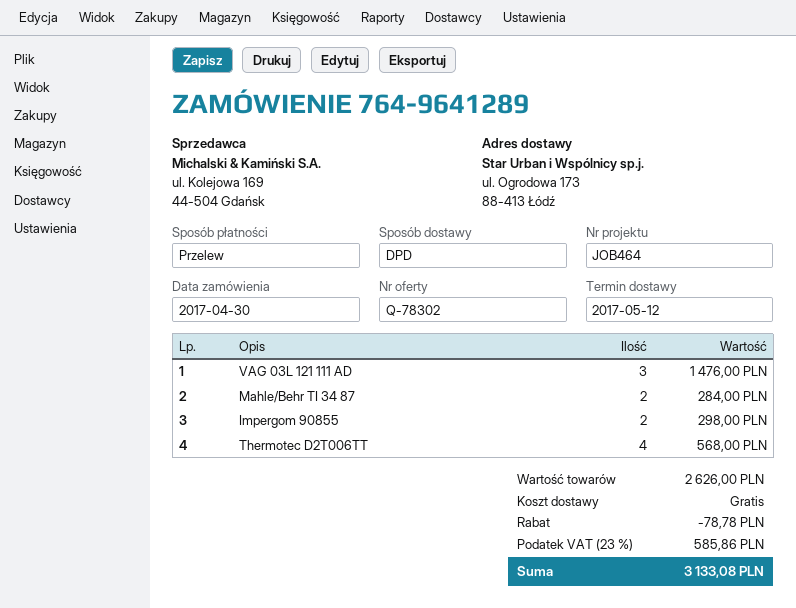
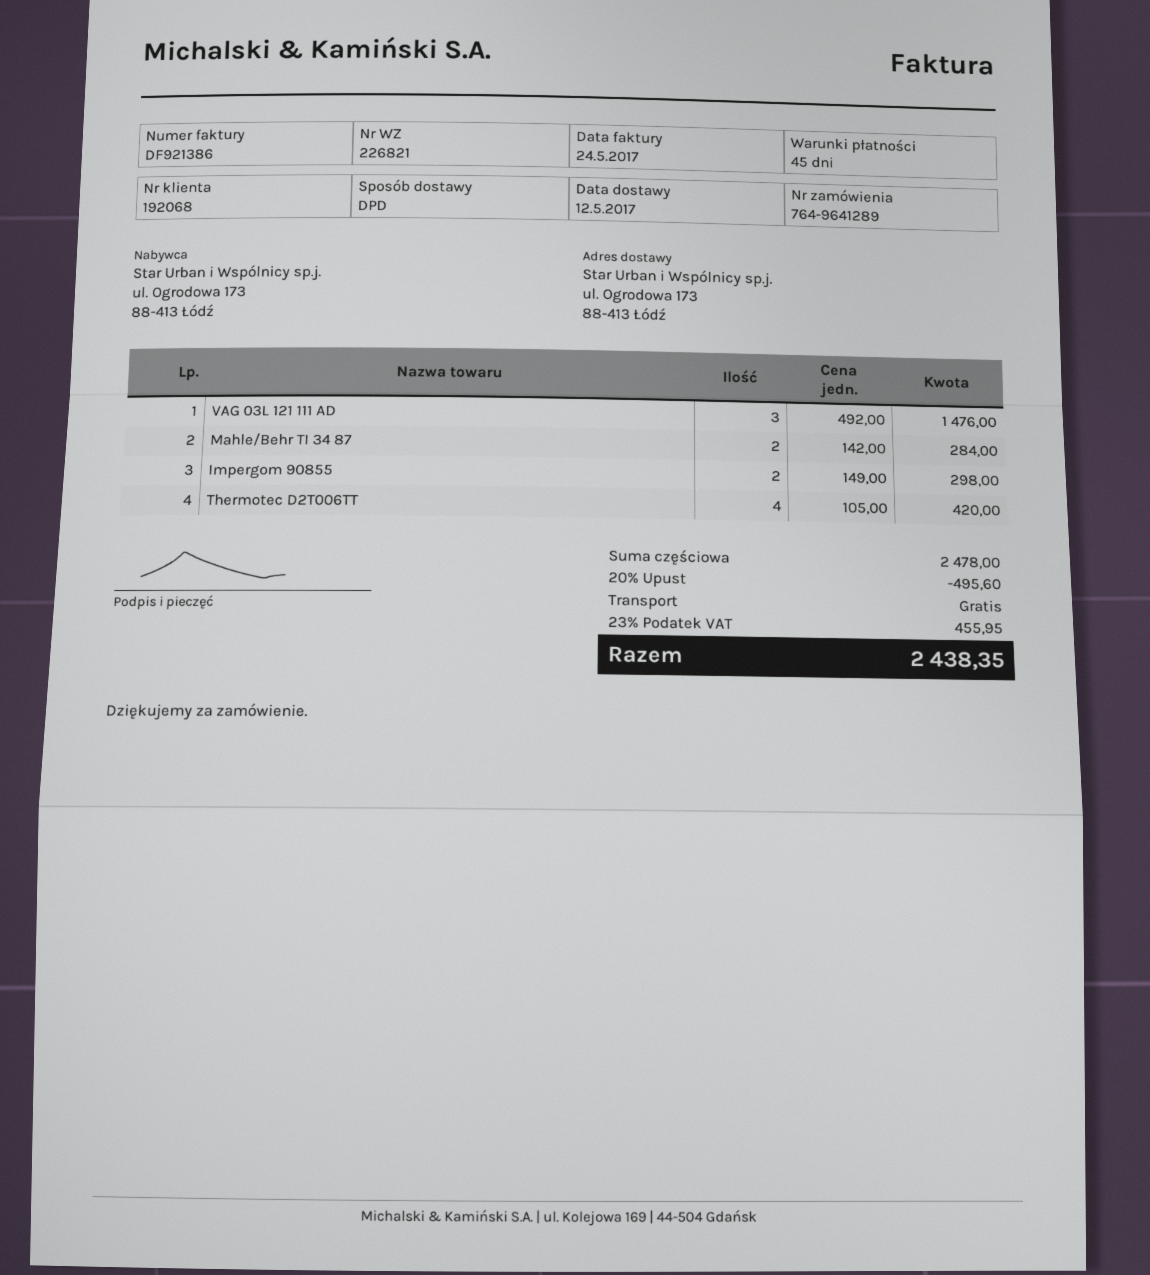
Thermotec D2T006TT: 4 for 568.00 -> 4 for 420.00
subtotal: 2626.00 -> 2478.00
discount: 78.78 -> 495.60
tax: 23% = 585.86 -> 23% = 455.95
total: 3133.08 -> 2438.35

